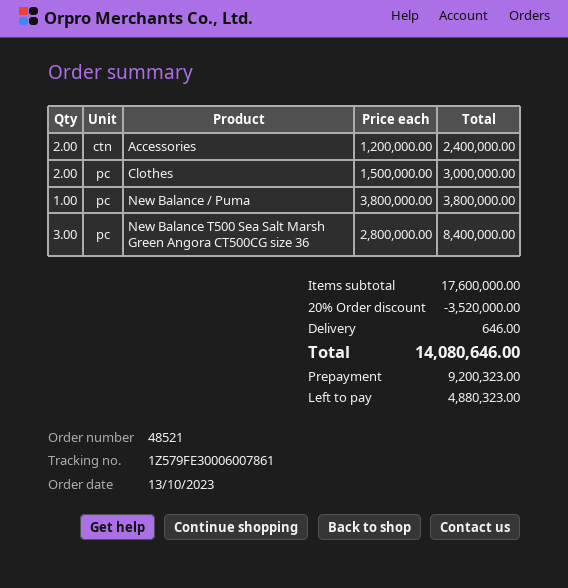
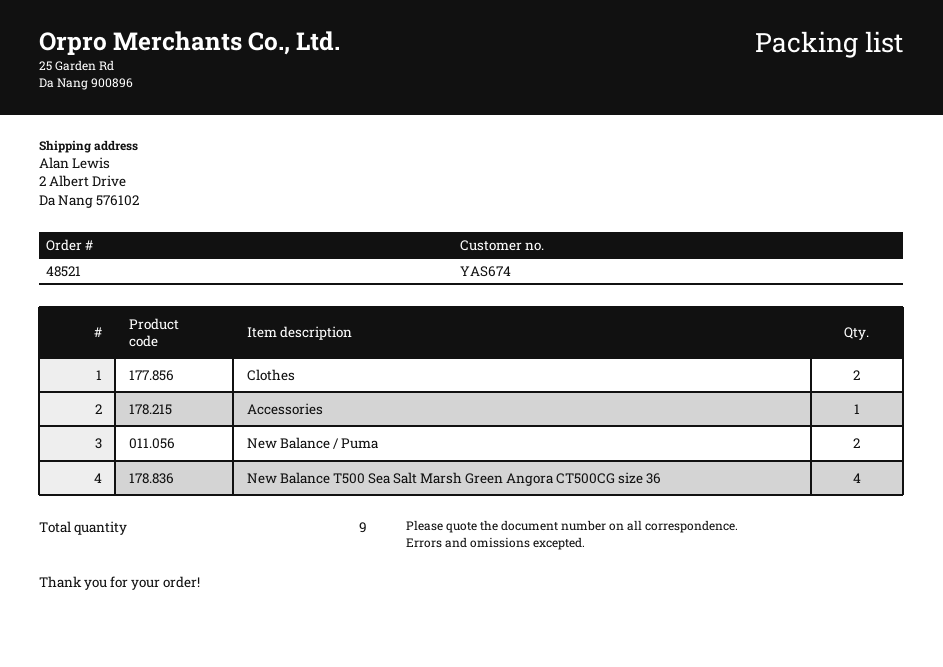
Accessories: 2 -> 1
New Balance / Puma: 1 -> 2
New Balance T500 Sea Salt Marsh Green Angora CT500CG size 36: 3 -> 4

